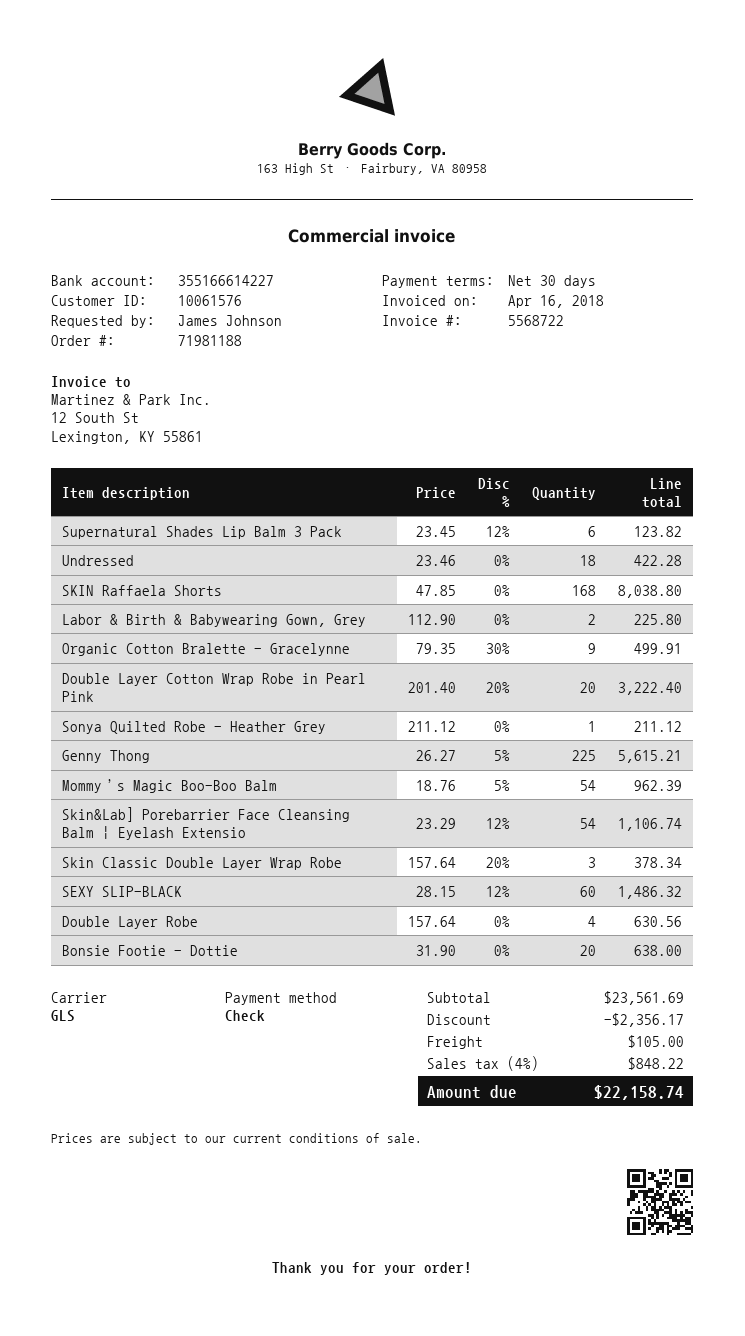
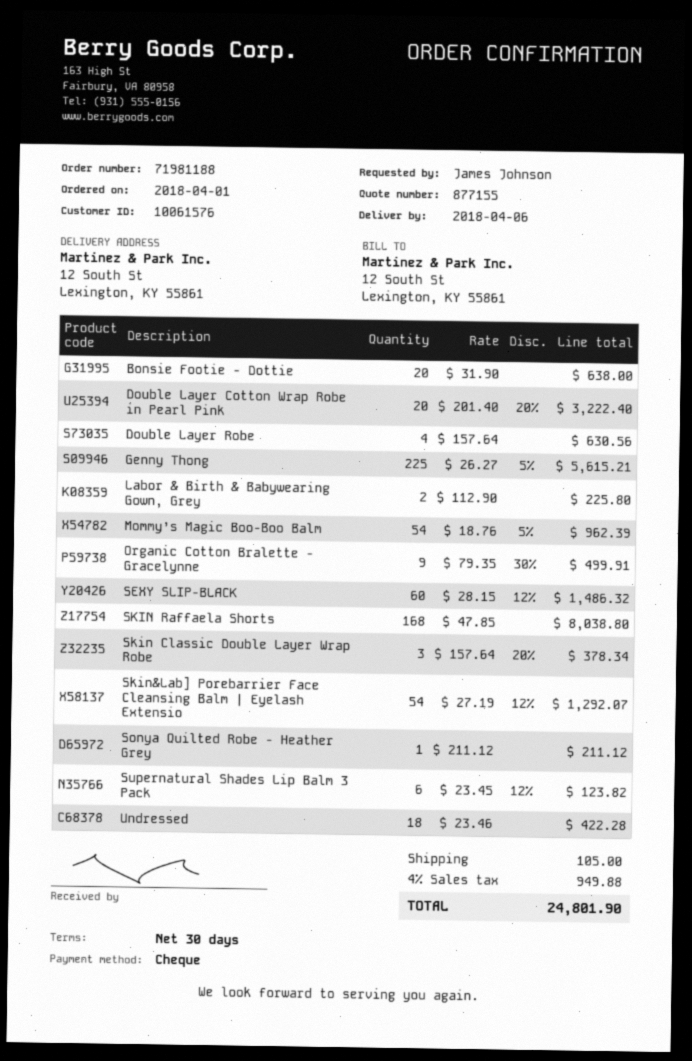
Skin&Lab] Porebarrier Face Cleansing Balm | Eyelash Extensio: 54 x 23.29 - 12% = 1106.74 -> 54 x 27.19 - 12% = 1292.07
discount: 2356.17 -> none
tax: 4% = 848.22 -> 4% = 949.88
total: 22158.74 -> 24801.90

